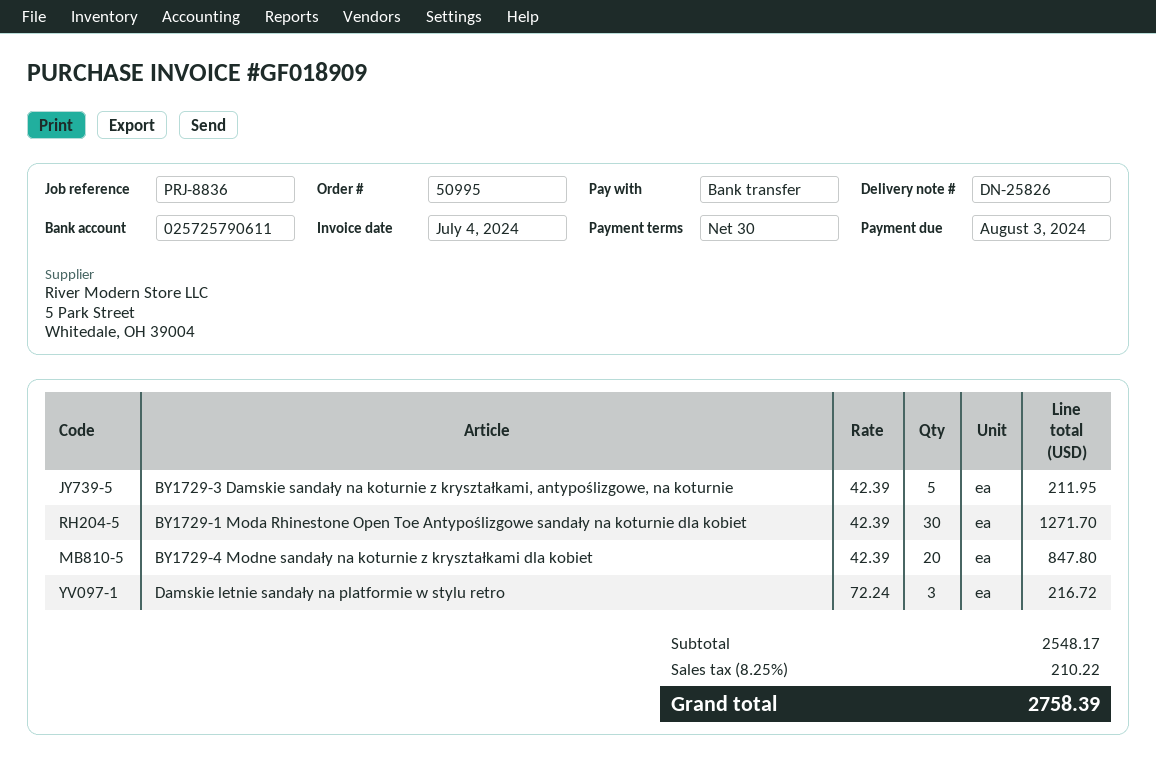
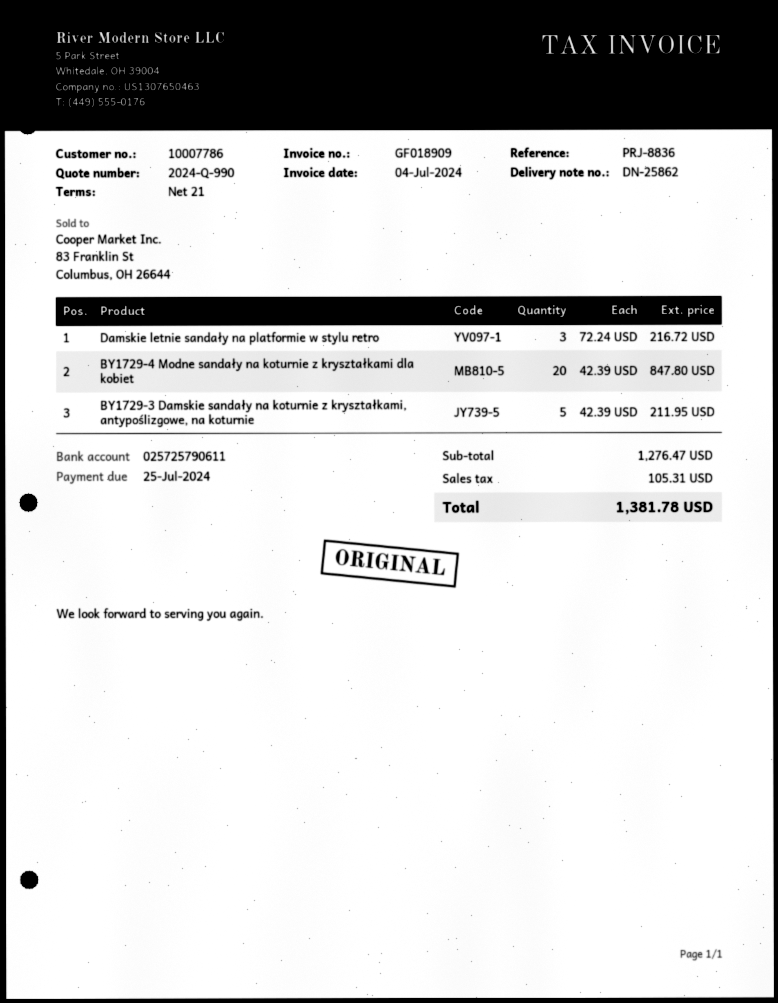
delivery note number: DN-25826 -> DN-25862
payment terms: 30 days -> 21 days
due date: 2024-08-03 -> 2024-07-25
BY1729-1 Moda Rhinestone Open Toe Antypoślizgowe sandały na koturnie dla kobiet: 30 x 42.39 = 1271.70 -> none
subtotal: 2548.17 -> 1276.47
tax: 210.22 -> 105.31
total: 2758.39 -> 1381.78

